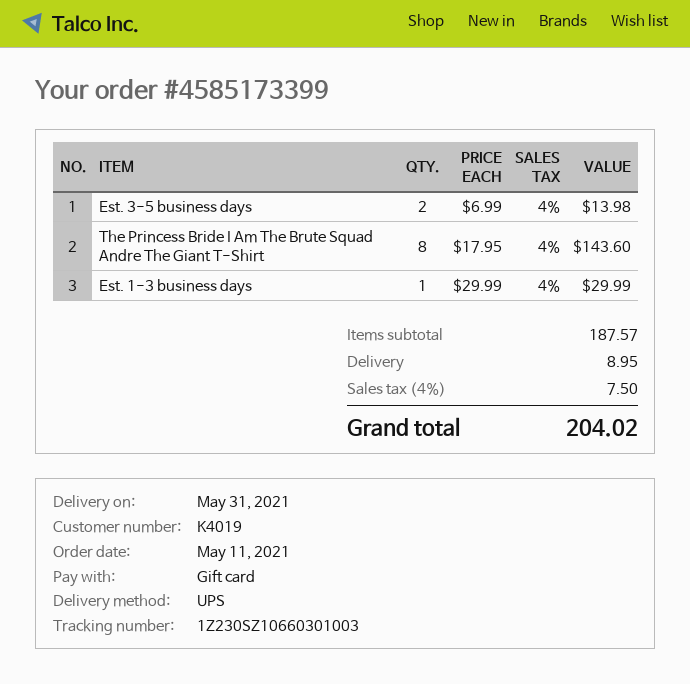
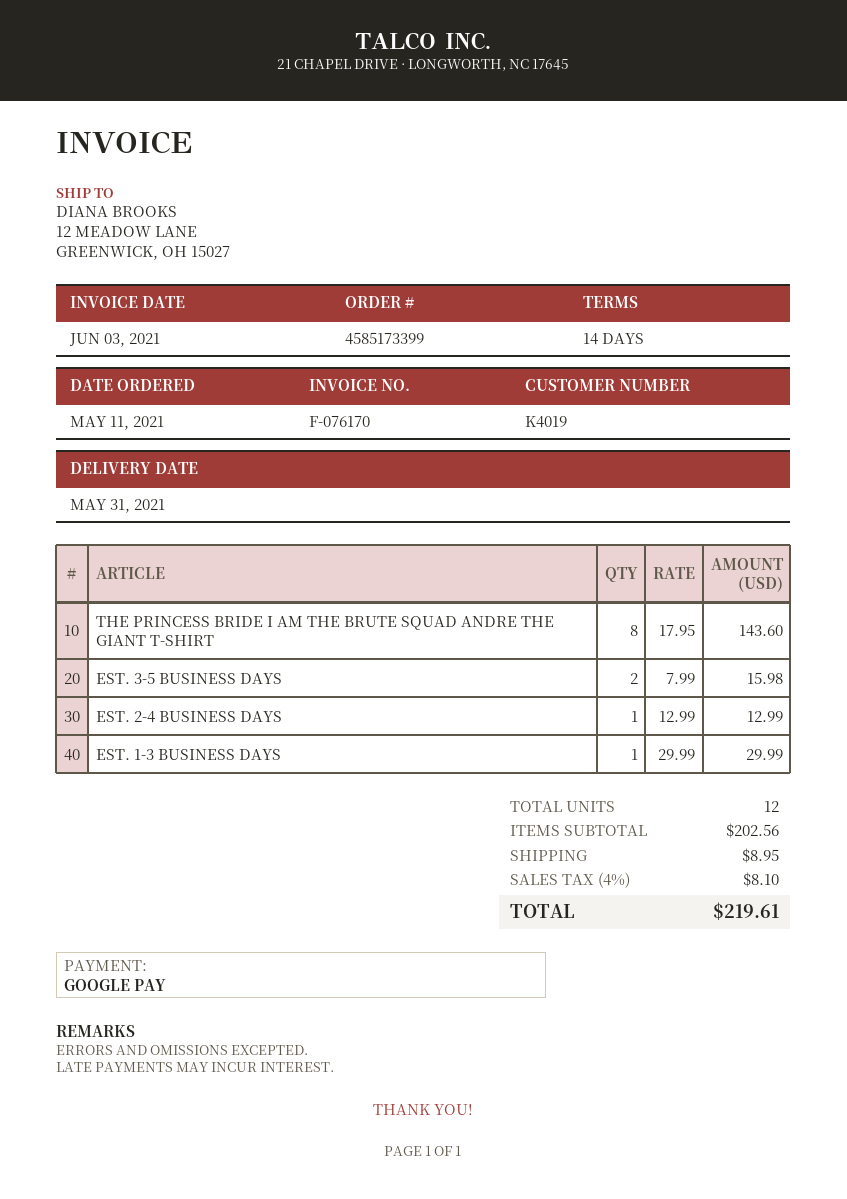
payment method: gift card -> Google Pay
Est. 3-5 business days: 2 x 6.99 = 13.98 -> 2 x 7.99 = 15.98
EST. 2-4 BUSINESS DAYS: none -> 1 x 12.99 = 12.99
subtotal: 187.57 -> 202.56
tax: 4% = 7.50 -> 4% = 8.10
total: 204.02 -> 219.61

